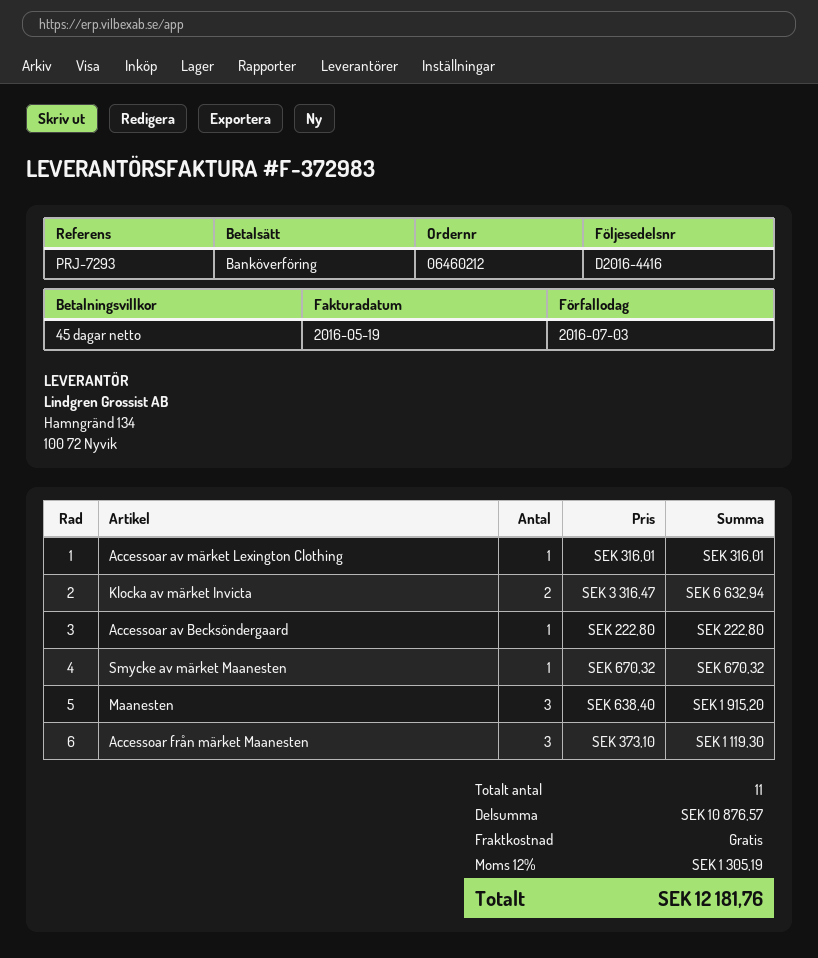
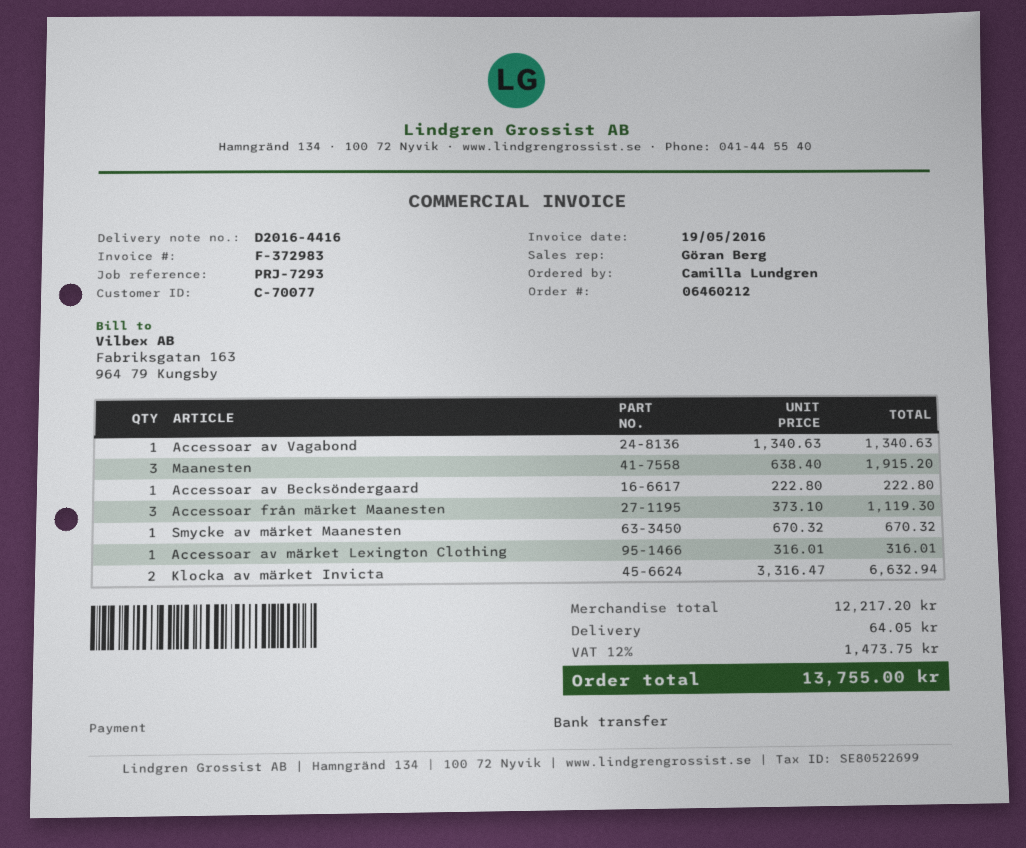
Accessoar av Vagabond: none -> 1 x 1340.63 = 1340.63
subtotal: 10876.57 -> 12217.20
shipping: 0.00 -> 64.05
tax: 12% = 1305.19 -> 12% = 1473.75
total: 12181.76 -> 13755.00

